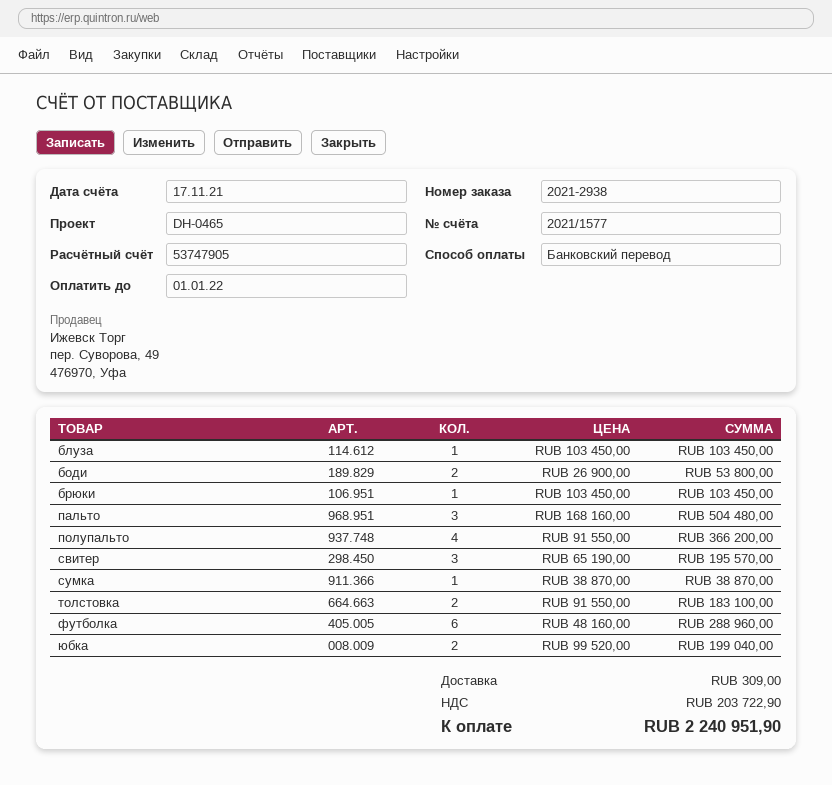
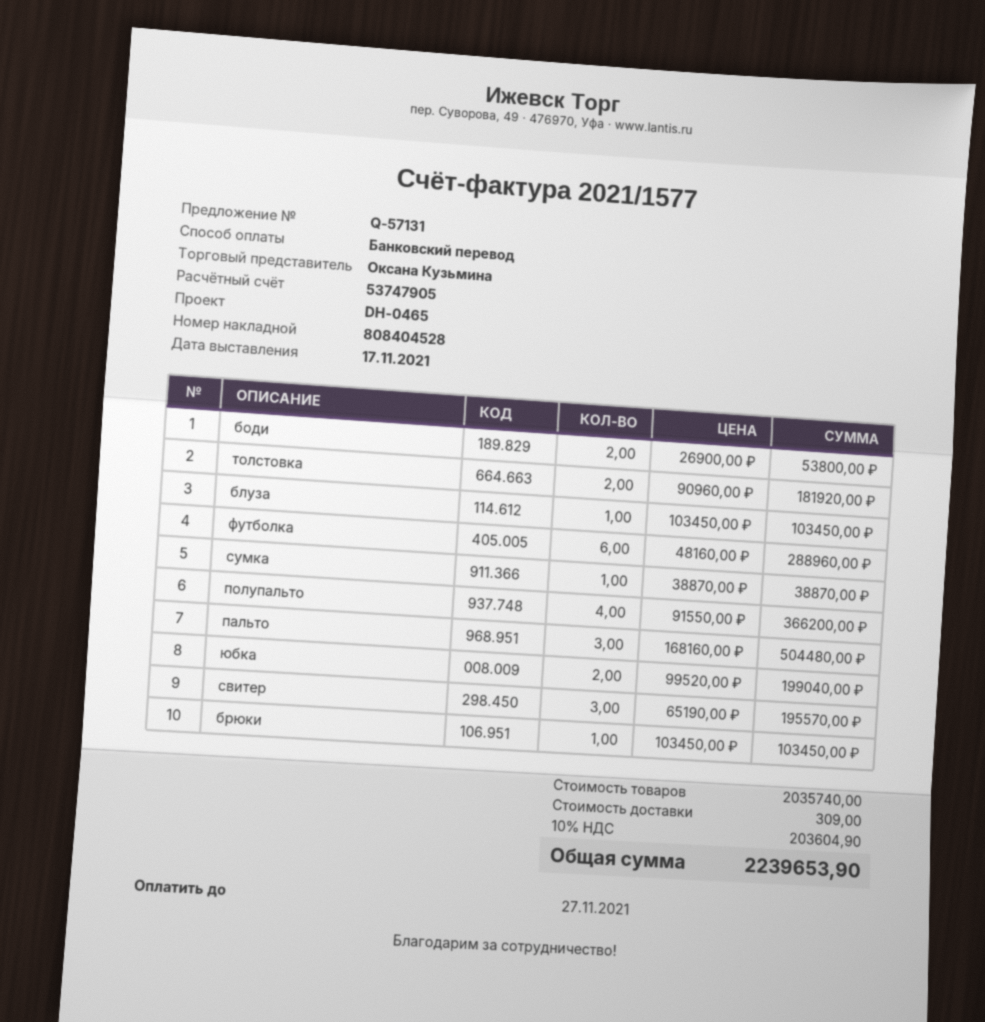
due date: 2022-01-01 -> 2021-11-27
толстовка: 2 x 91550.00 = 183100.00 -> 2 x 90960.00 = 181920.00
tax: 203722.90 -> 203604.90
total: 2240951.90 -> 2239653.90

